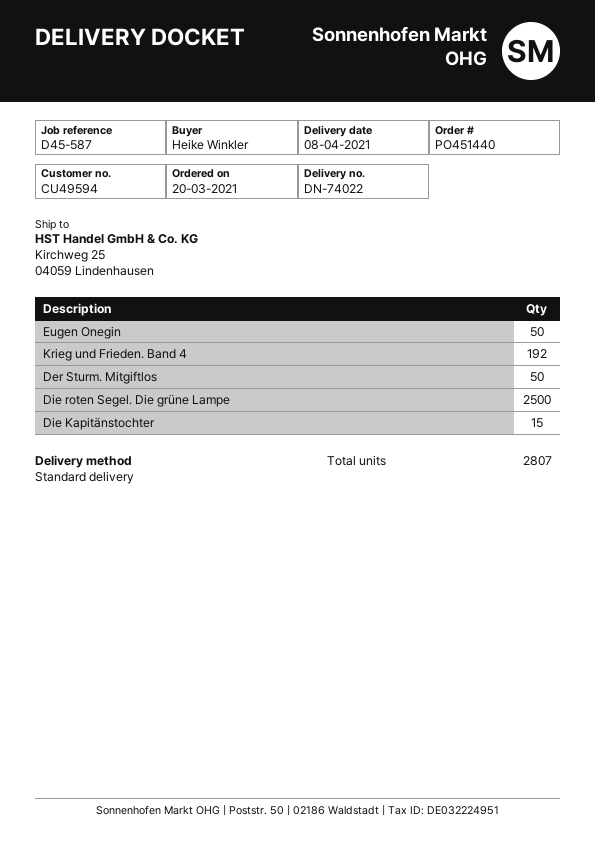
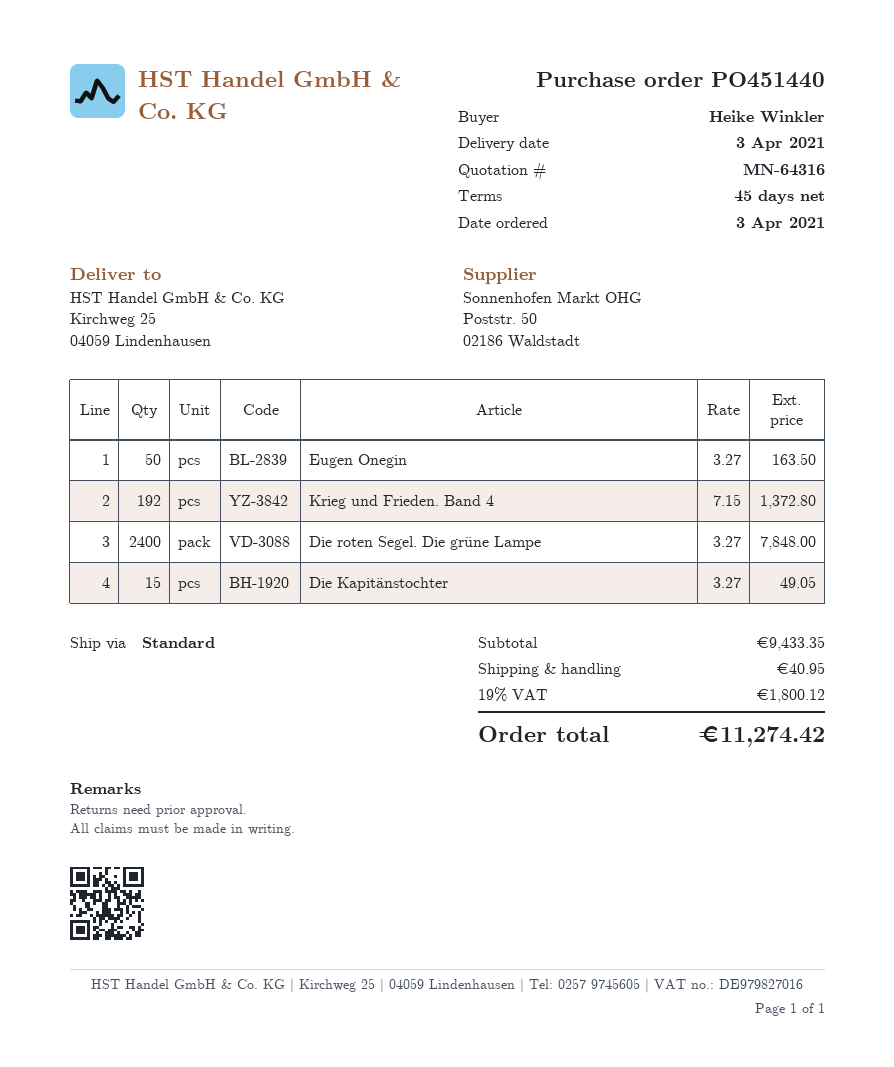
order date: 2021-03-20 -> 2021-04-03
delivery date: 2021-04-08 -> 2021-04-03
Der Sturm. Mitgiftlos: 50 -> none
Die roten Segel. Die grüne Lampe: 2500 -> 2400

